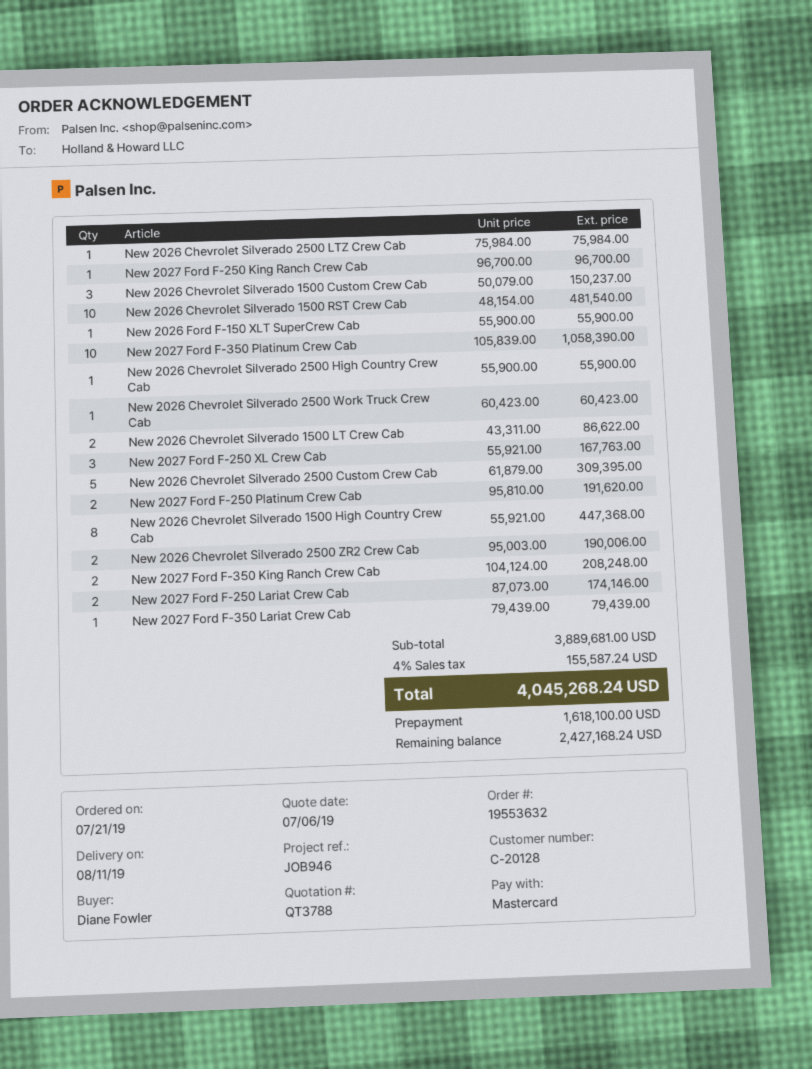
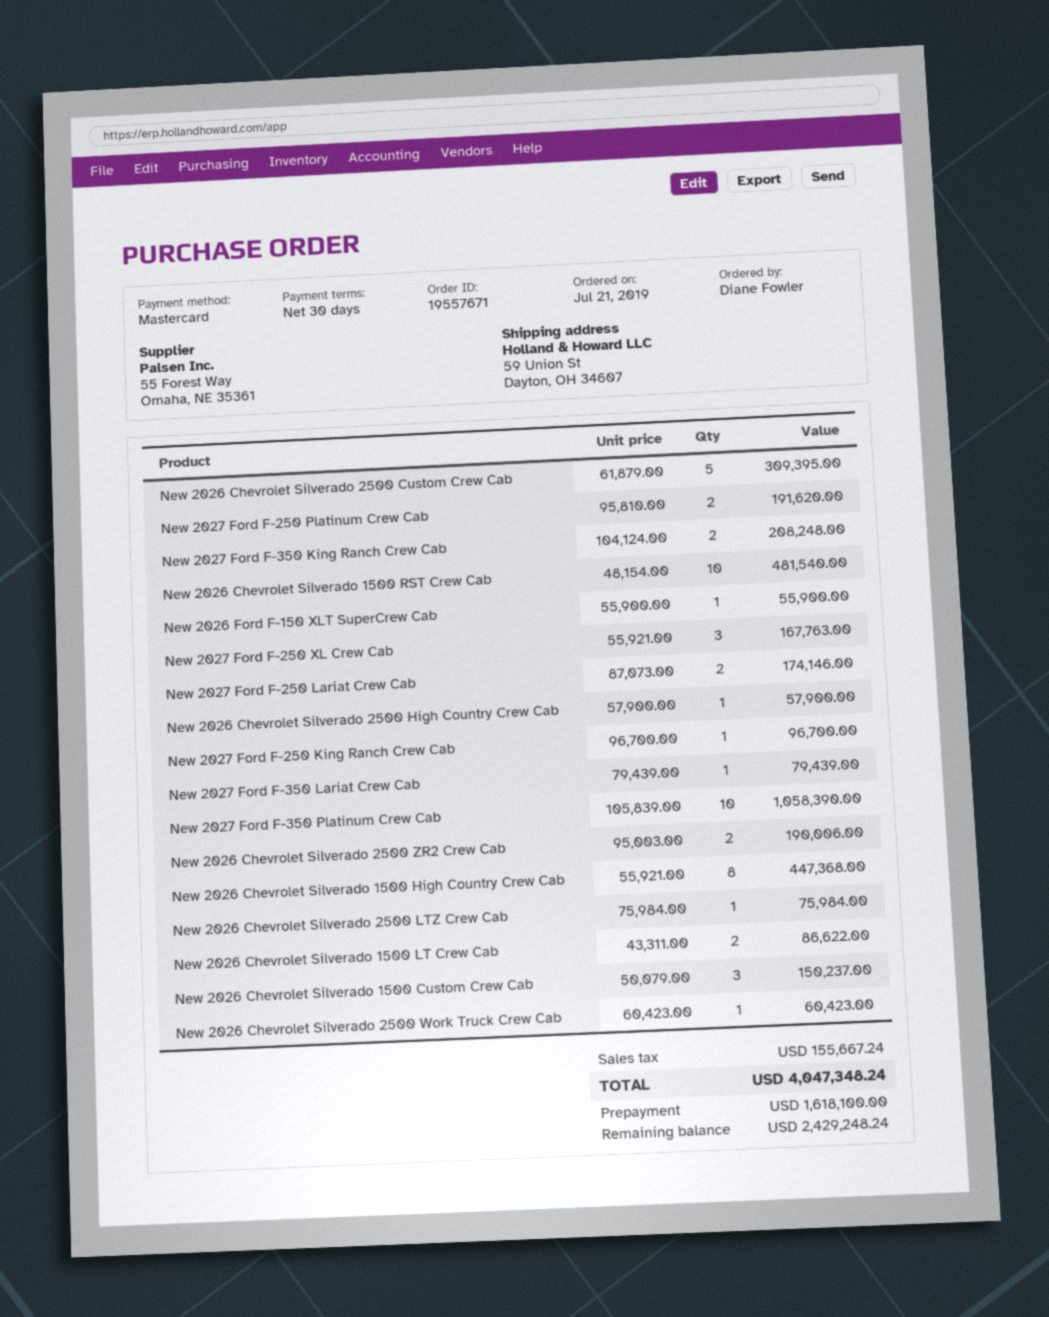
order number: 19553632 -> 19557671
New 2026 Chevrolet Silverado 2500 High Country Crew Cab: 1 x 55900.00 = 55900.00 -> 1 x 57900.00 = 57900.00
tax: 155587.24 -> 155667.24
total: 4045268.24 -> 4047348.24
balance: 2427168.24 -> 2429248.24

